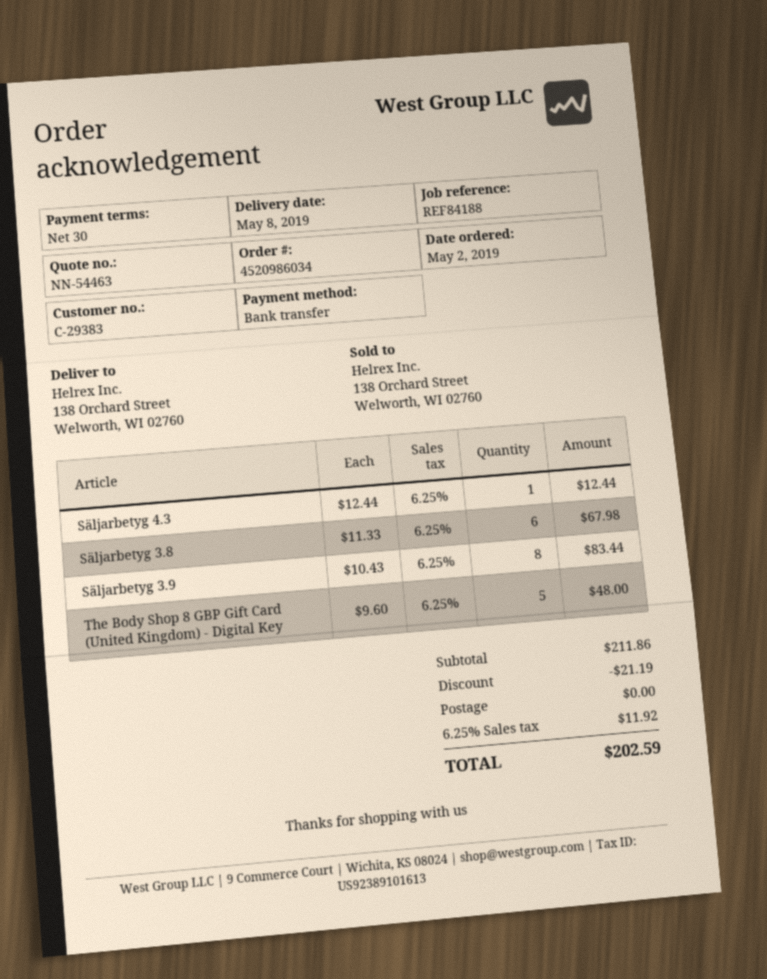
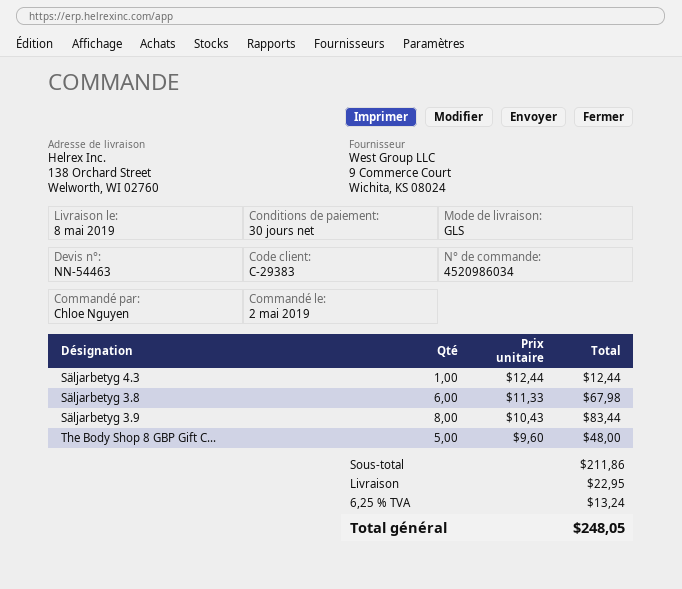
discount: 21.19 -> none
shipping: 0.00 -> 22.95
tax: 6.25% = 11.92 -> 6.25% = 13.24
total: 202.59 -> 248.05

